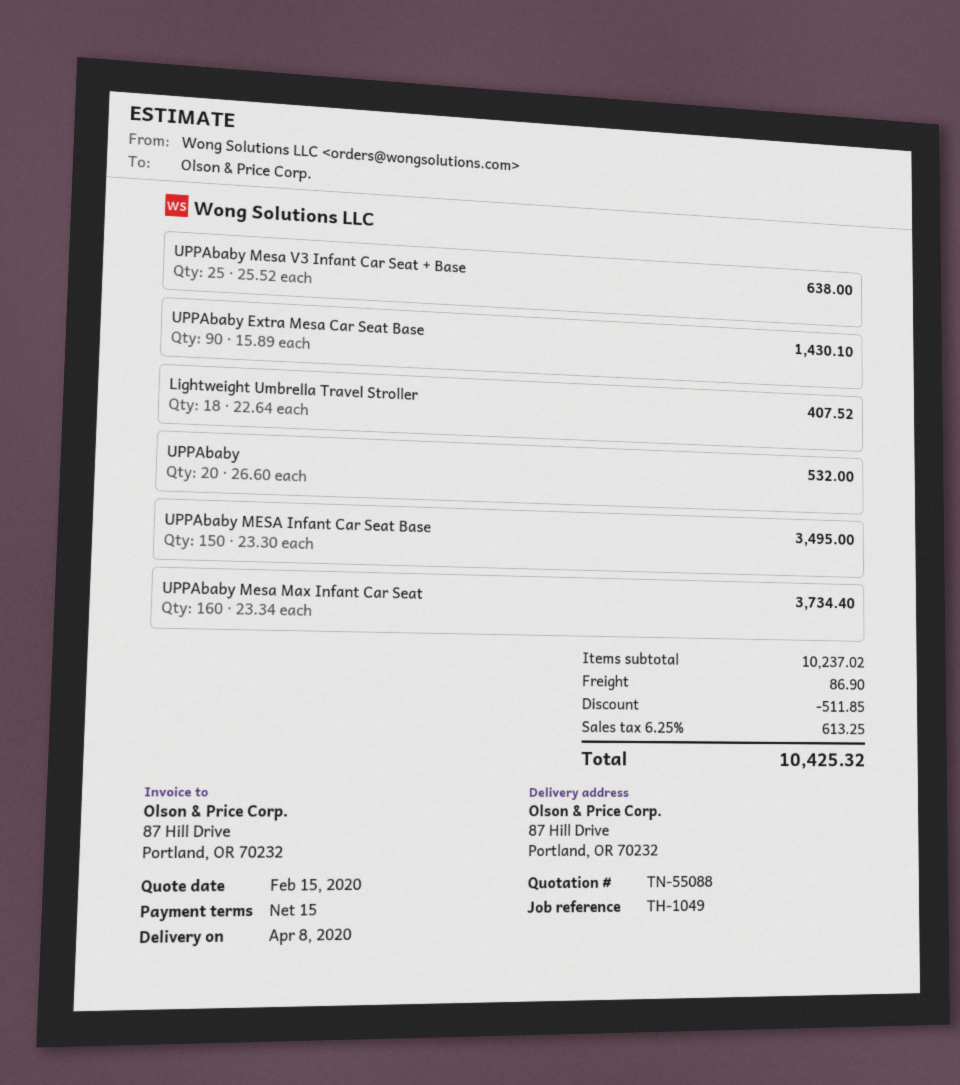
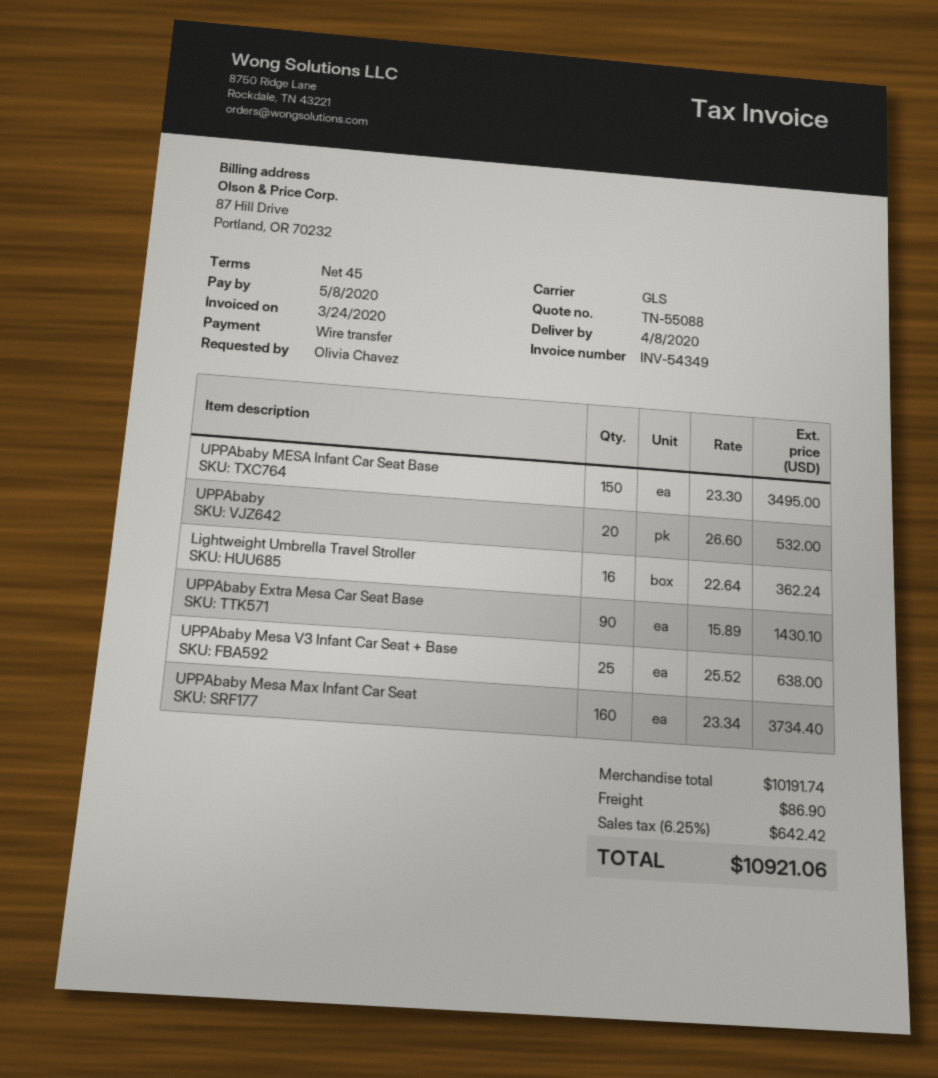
payment terms: 15 days -> 45 days
Lightweight Umbrella Travel Stroller: 18 x 22.64 = 407.52 -> 16 x 22.64 = 362.24
subtotal: 10237.02 -> 10191.74
discount: 511.85 -> none
tax: 6.25% = 613.25 -> 6.25% = 642.42
total: 10425.32 -> 10921.06

